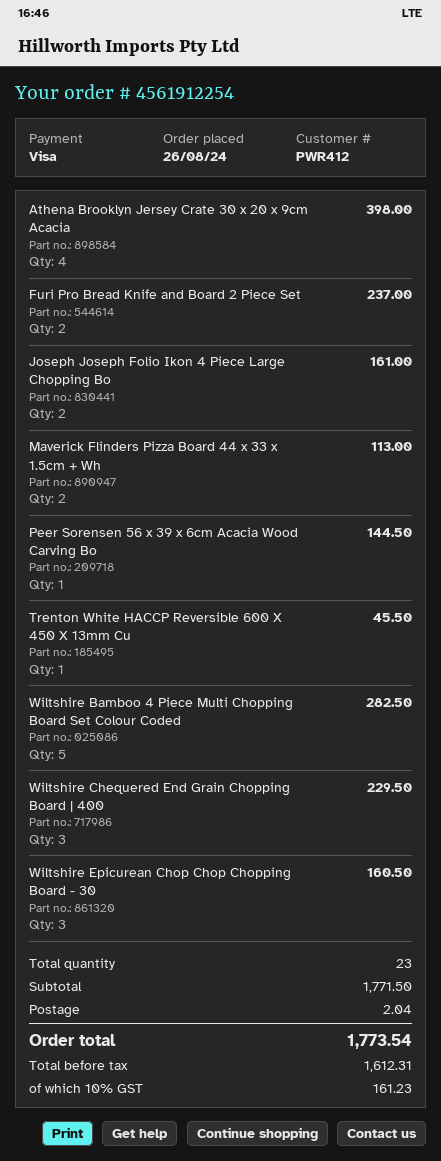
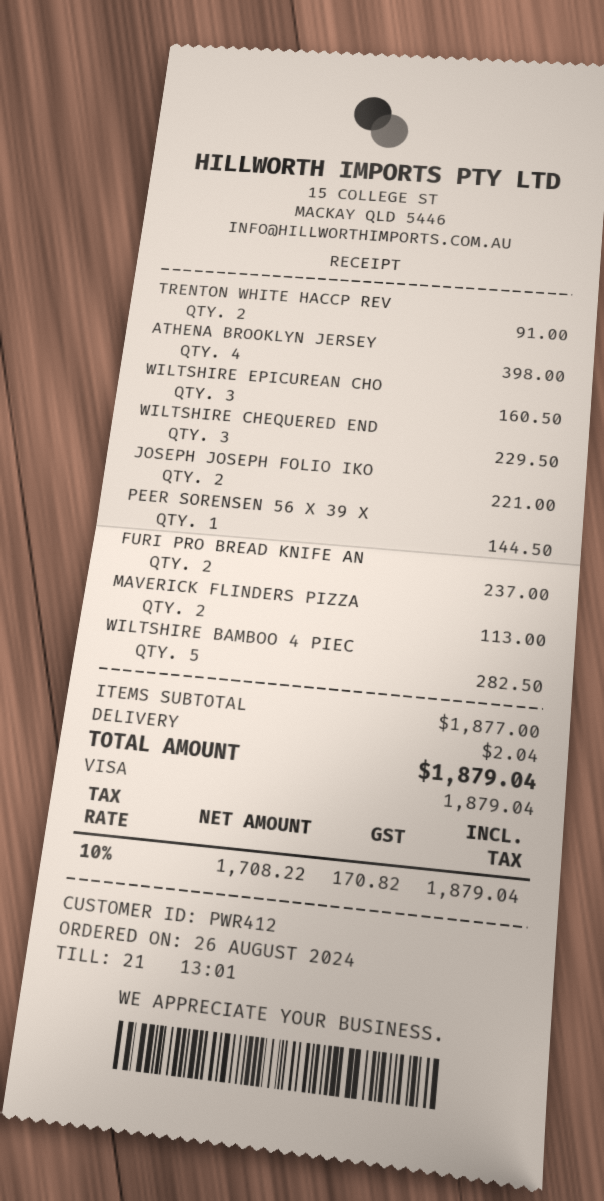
Joseph Joseph Folio Ikon 4 Piece Large Chopping Bo: 2 for 161.00 -> 2 for 221.00
Trenton White HACCP Reversible 600 X 450 X 13mm Cu: 1 for 45.50 -> 2 for 91.00
subtotal: 1771.50 -> 1877.00
net: 1612.31 -> 1708.22
tax: 10% = 161.23 -> 10% = 170.82
total: 1773.54 -> 1879.04

